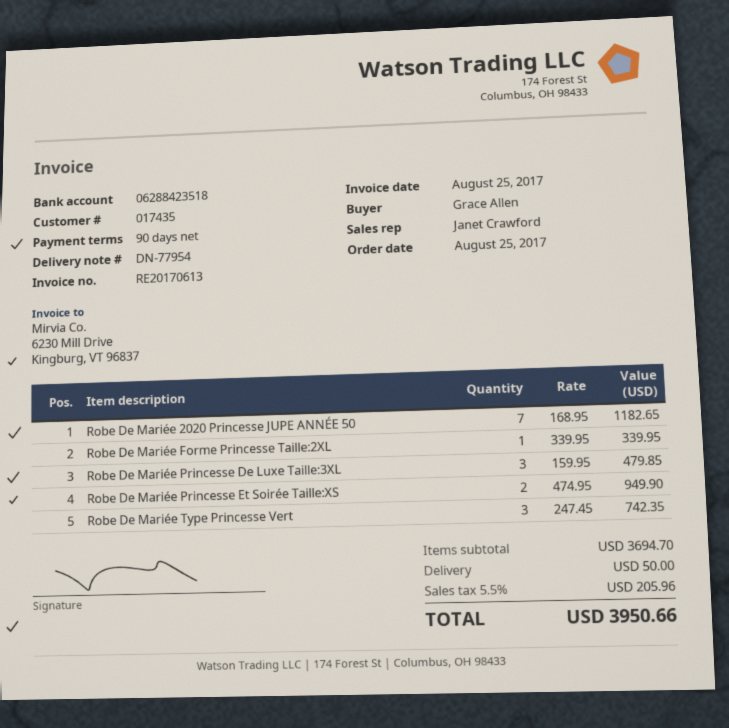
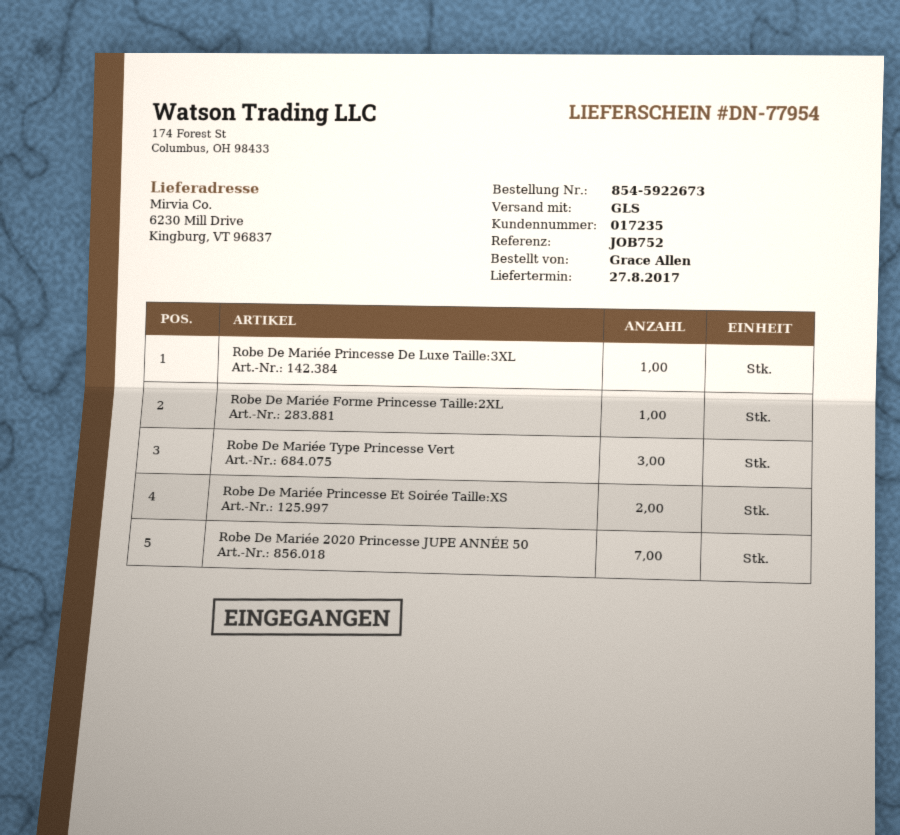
customer number: 017435 -> 017235
Robe De Mariée Princesse De Luxe Taille:3XL: 3 -> 1

